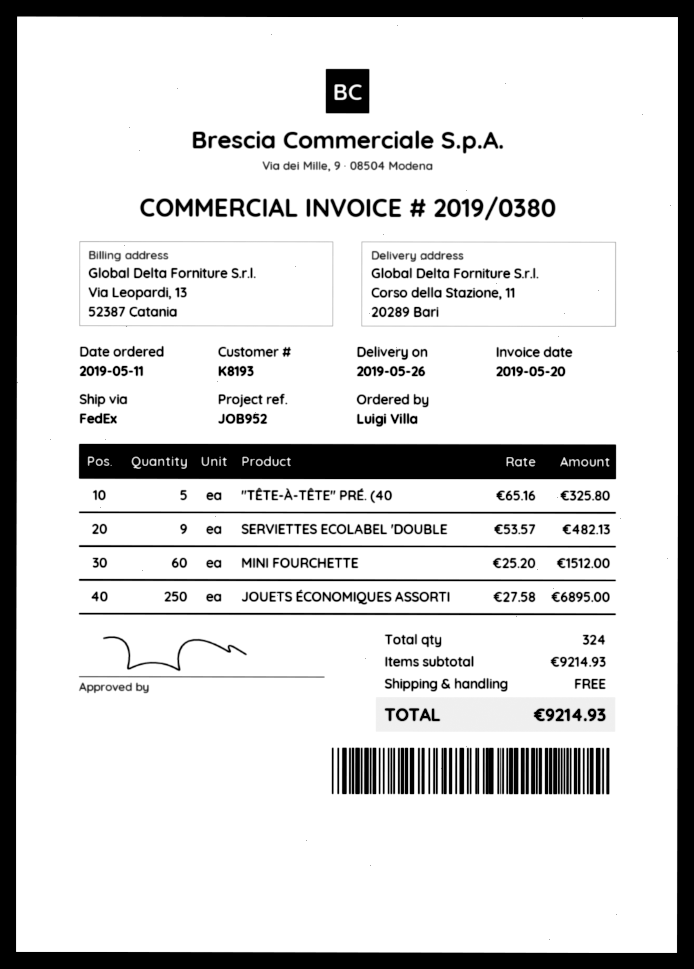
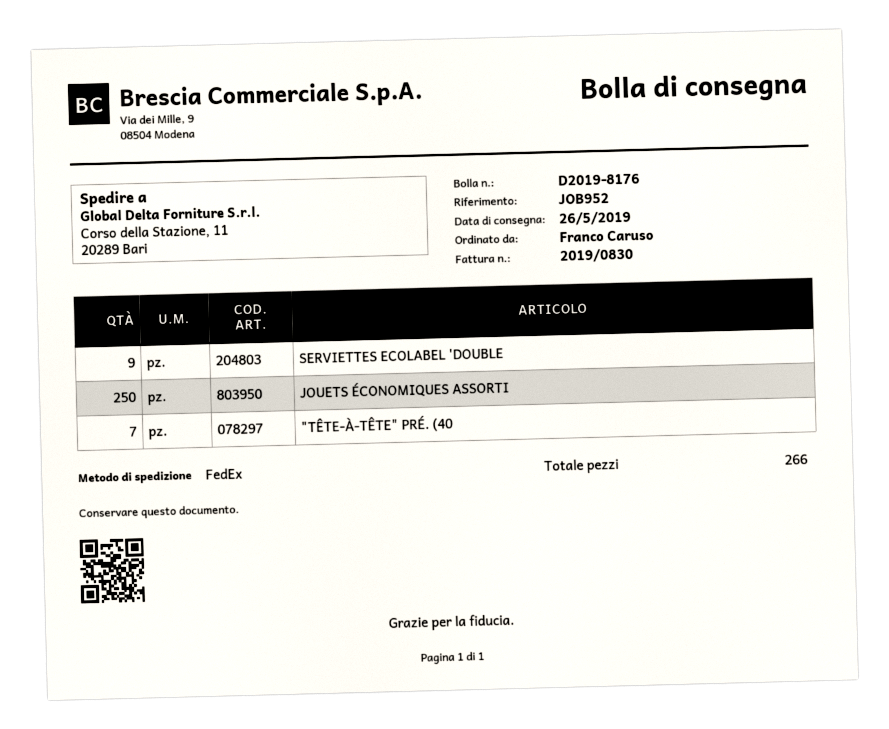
invoice number: 2019/0380 -> 2019/0830
ordered by: Luigi Villa -> Franco Caruso
"TÊTE-À-TÊTE" PRÉ. (40: 5 -> 7
MINI FOURCHETTE: 60 -> none
total quantity: 324 -> 266

